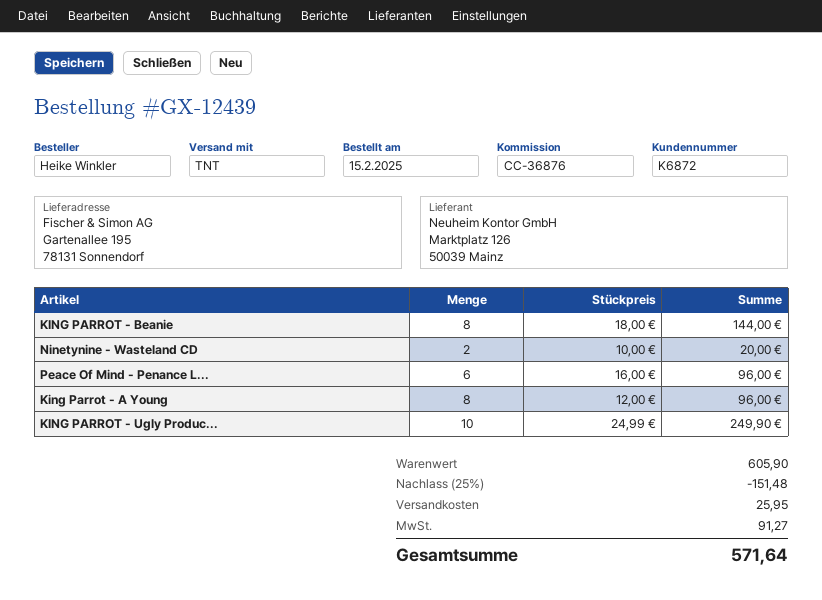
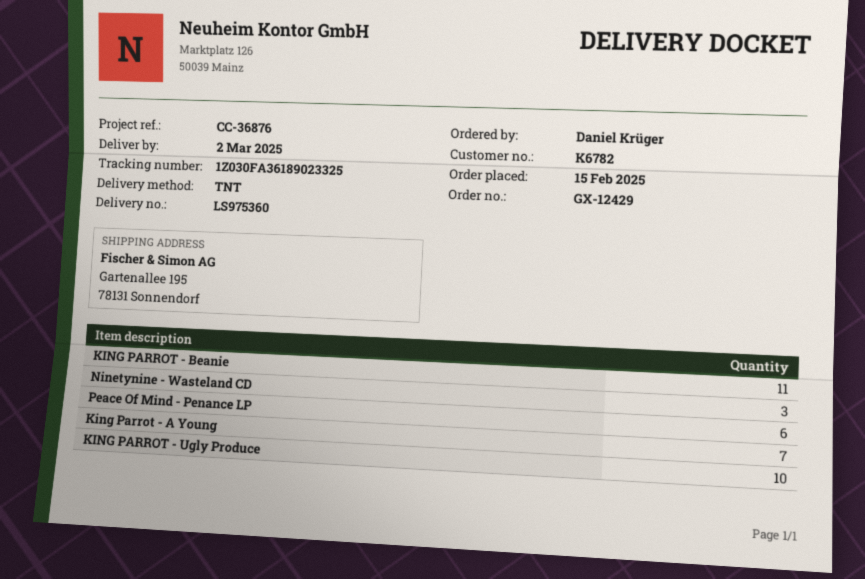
order number: GX-12439 -> GX-12429
customer number: K6872 -> K6782
ordered by: Heike Winkler -> Daniel Krüger
KING PARROT - Beanie: 8 -> 11
Ninetynine - Wasteland CD: 2 -> 3
King Parrot - A Young: 8 -> 7

